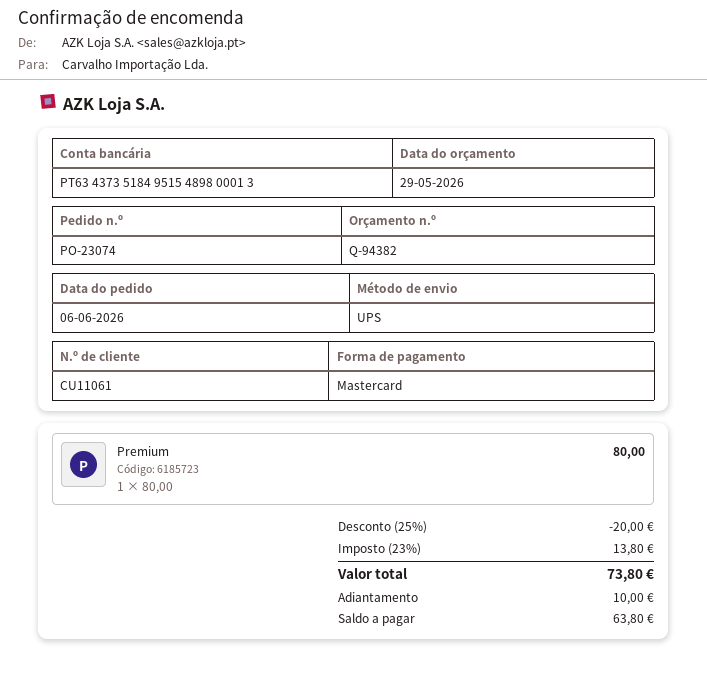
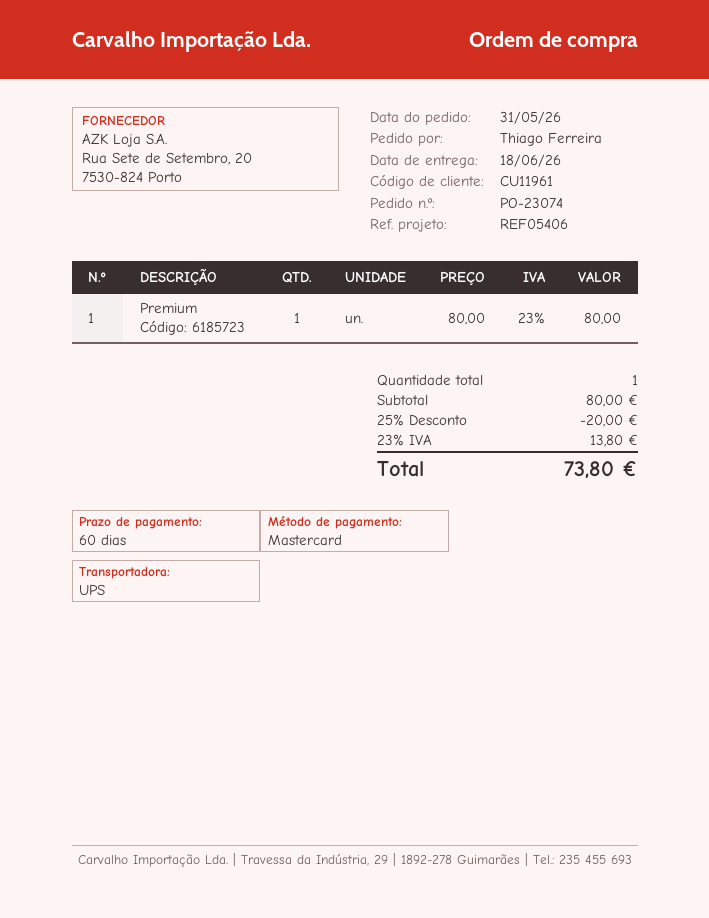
order date: 2026-06-06 -> 2026-05-31
customer number: CU11061 -> CU11961

